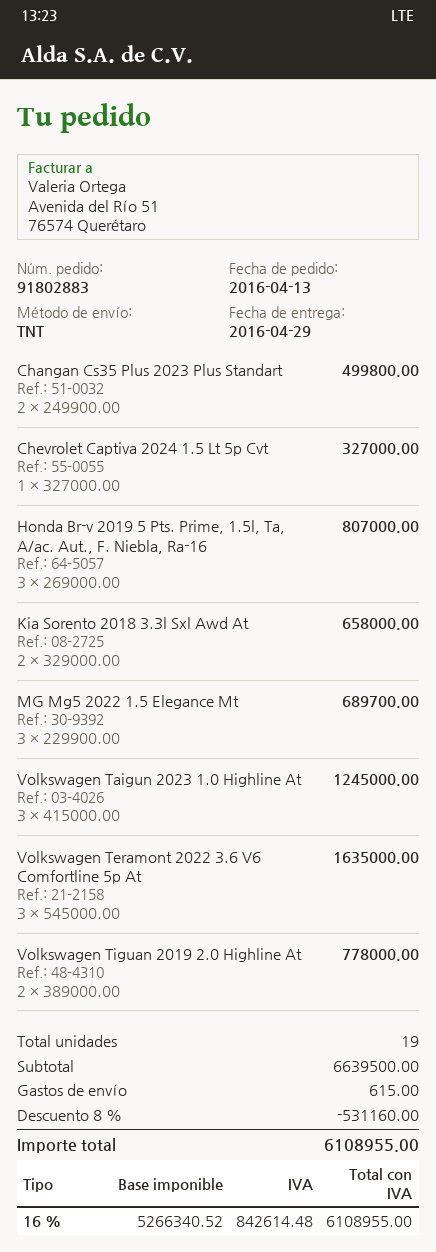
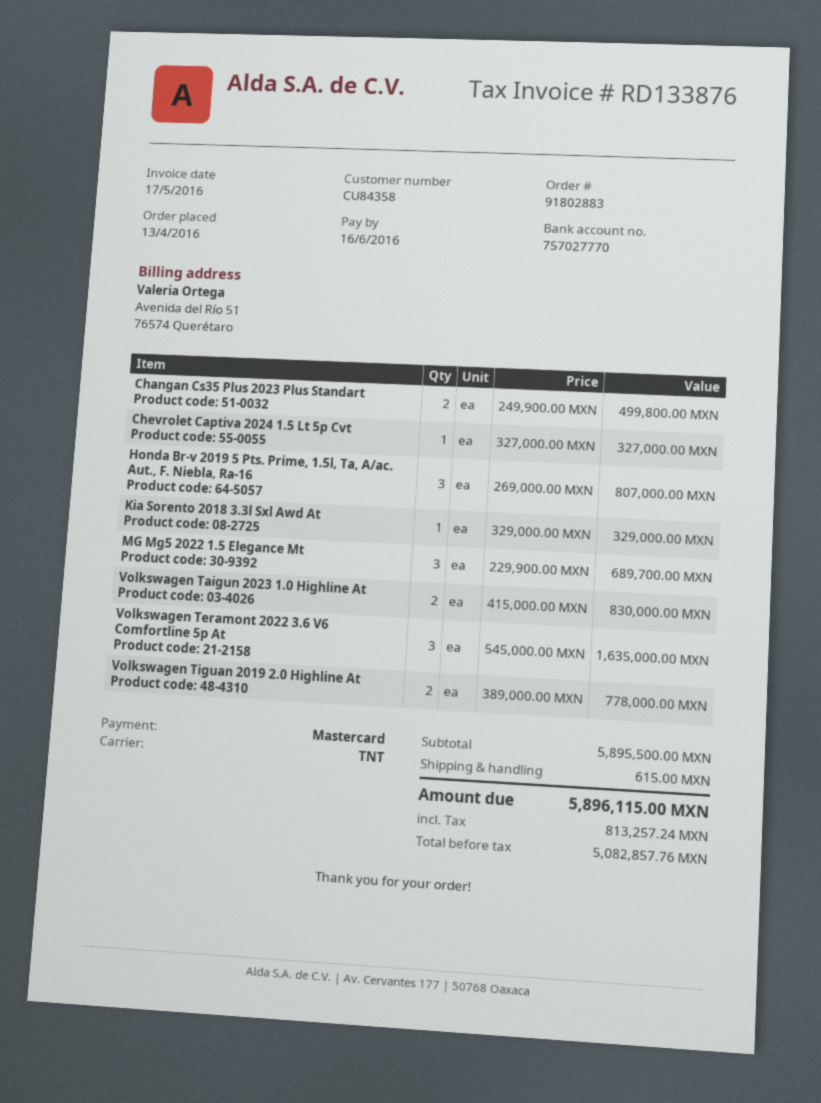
Kia Sorento 2018 3.3l Sxl Awd At: 2 x 329000.00 = 658000.00 -> 1 x 329000.00 = 329000.00
Volkswagen Taigun 2023 1.0 Highline At: 3 x 415000.00 = 1245000.00 -> 2 x 415000.00 = 830000.00
subtotal: 6639500.00 -> 5895500.00
discount: 8% = 531160.00 -> none
net: 5266340.52 -> 5082857.76
tax: 842614.48 -> 813257.24
total: 6108955.00 -> 5896115.00

